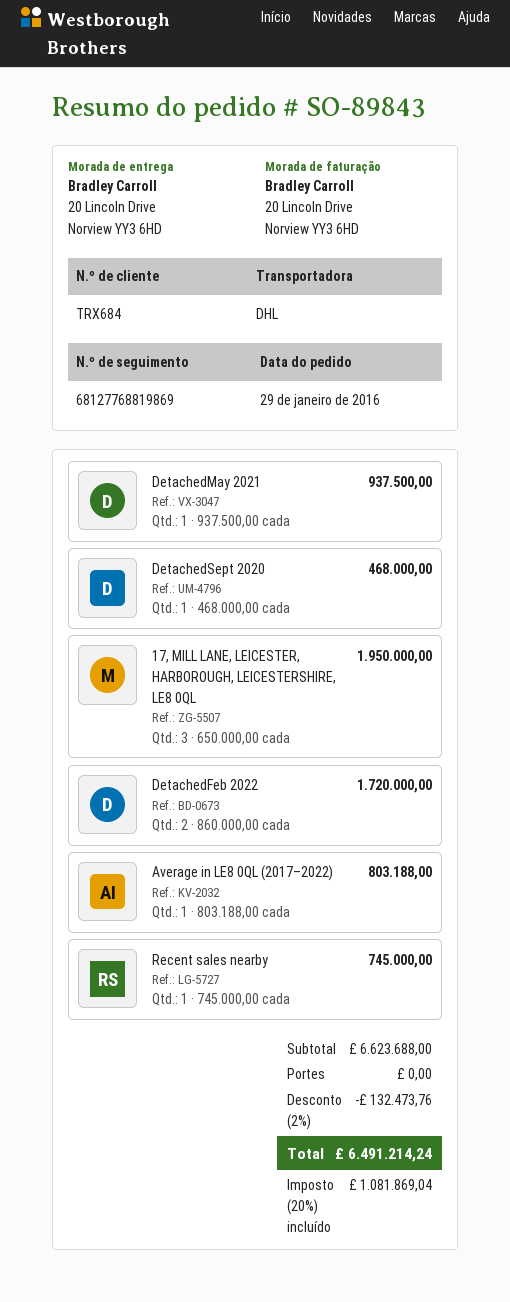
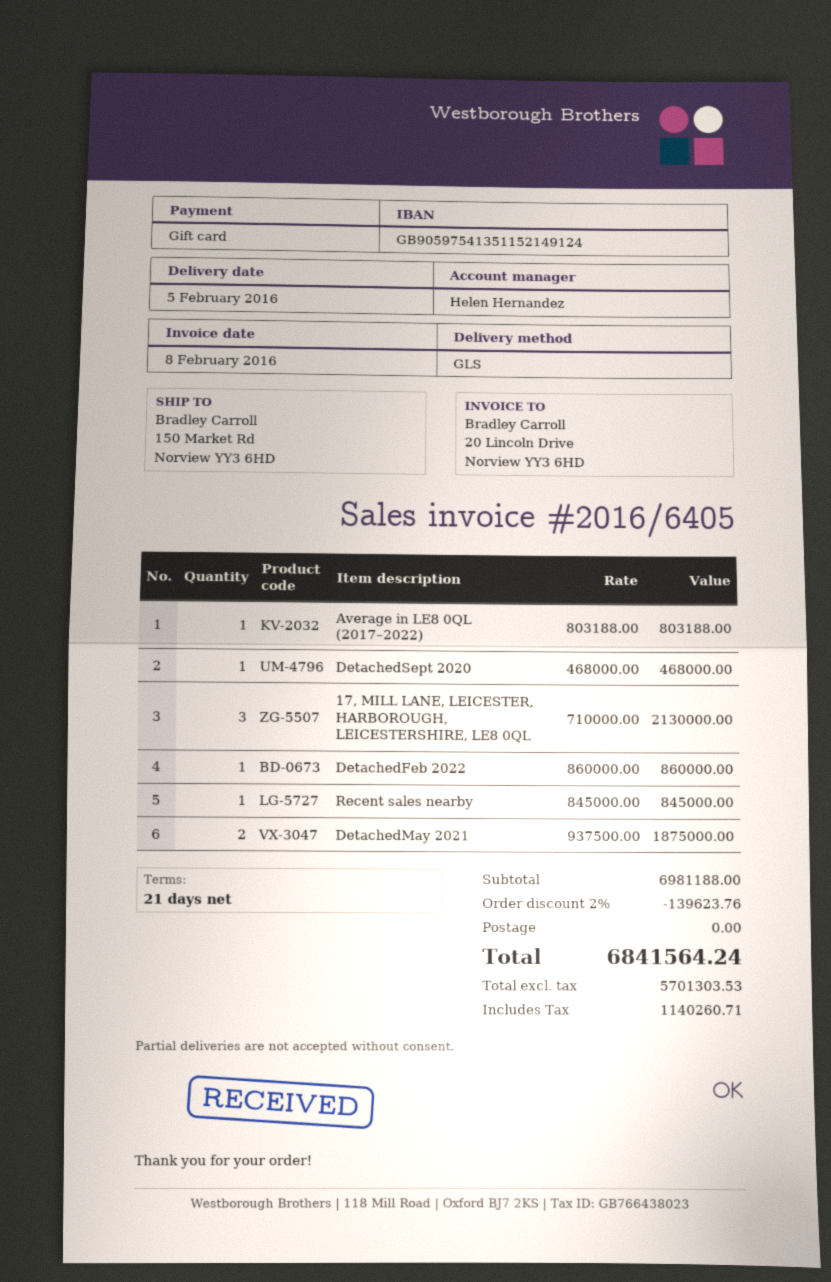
shipping method: DHL -> GLS
ship to: 20 Lincoln Drive, Norview YY3 6HD -> 150 Market Rd, Norview YY3 6HD
DetachedMay 2021: 1 x 937500.00 = 937500.00 -> 2 x 937500.00 = 1875000.00
17, MILL LANE, LEICESTER, HARBOROUGH, LEICESTERSHIRE, LE8 0QL: 3 x 650000.00 = 1950000.00 -> 3 x 710000.00 = 2130000.00
DetachedFeb 2022: 2 x 860000.00 = 1720000.00 -> 1 x 860000.00 = 860000.00
Recent sales nearby: 1 x 745000.00 = 745000.00 -> 1 x 845000.00 = 845000.00
subtotal: 6623688.00 -> 6981188.00
discount: 2% = 132473.76 -> 2% = 139623.76
tax: 1081869.04 -> 1140260.71
total: 6491214.24 -> 6841564.24

